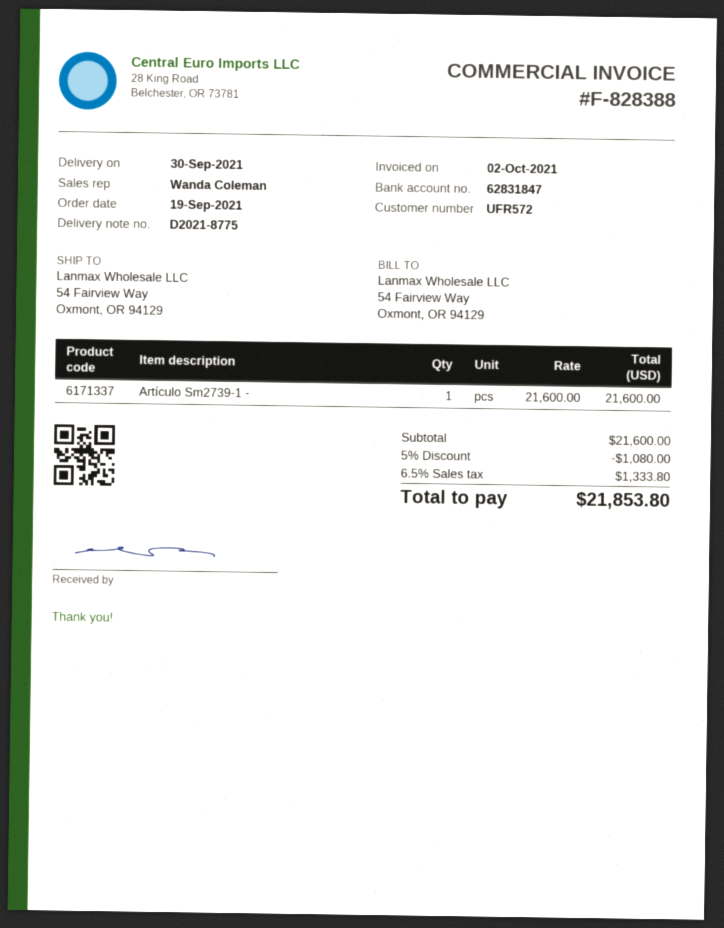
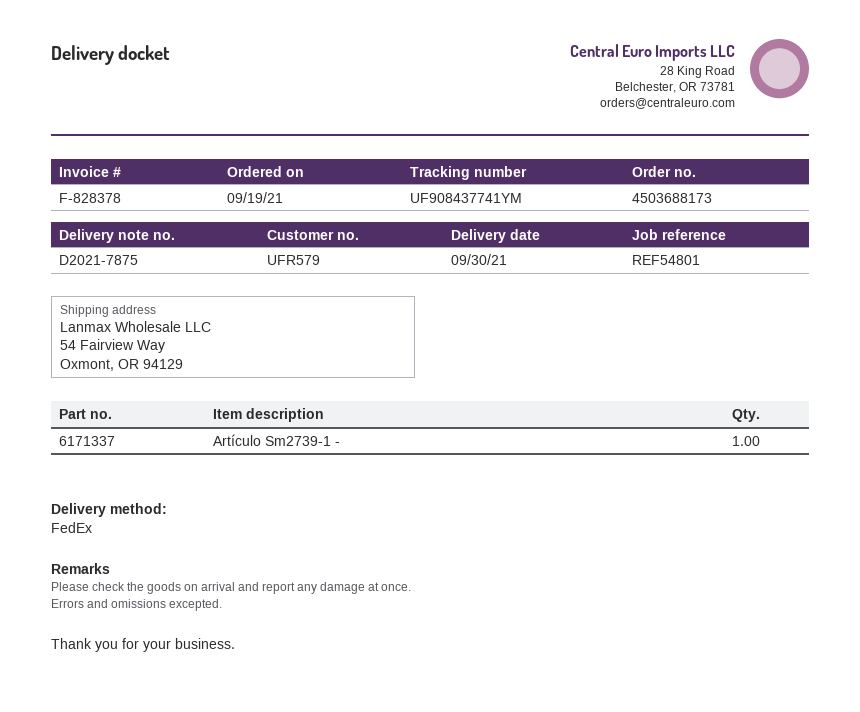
delivery note number: D2021-8775 -> D2021-7875
invoice number: F-828388 -> F-828378
customer number: UFR572 -> UFR579

